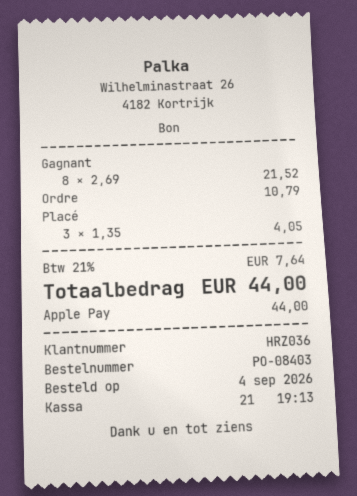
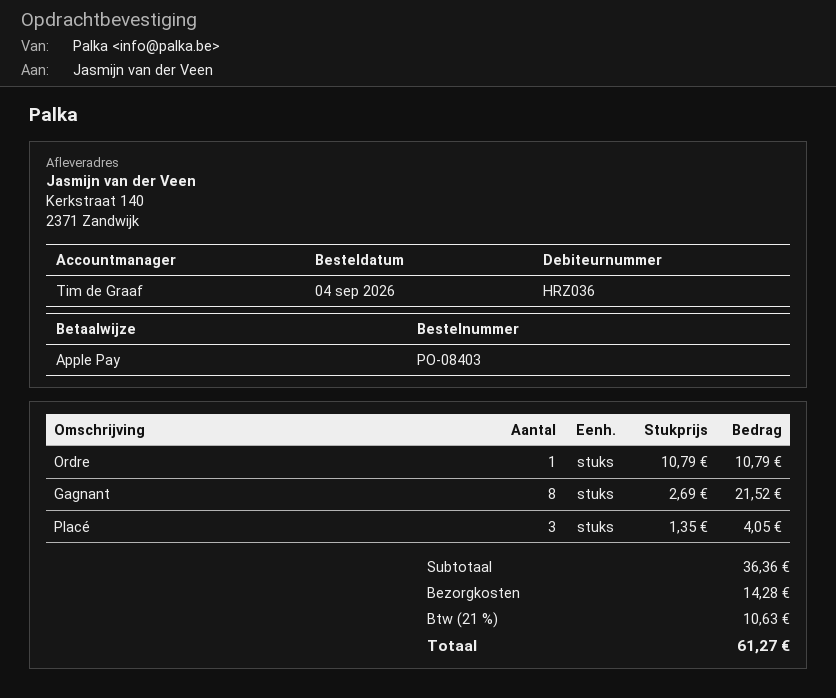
shipping: none -> 14.28
tax: 21% = 7.64 -> 21% = 10.63
total: 44.00 -> 61.27

